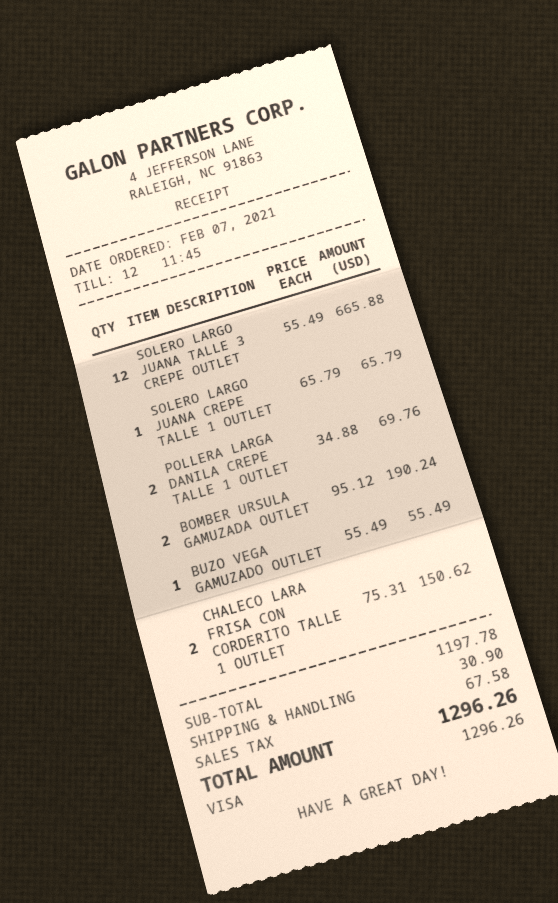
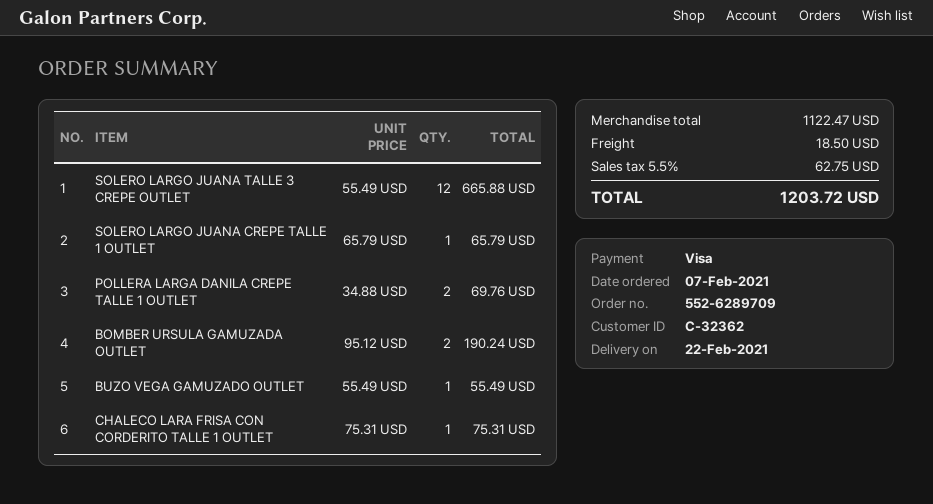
CHALECO LARA FRISA CON CORDERITO TALLE 1 OUTLET: 2 x 75.31 = 150.62 -> 1 x 75.31 = 75.31
subtotal: 1197.78 -> 1122.47
shipping: 30.90 -> 18.50
tax: 67.58 -> 62.75
total: 1296.26 -> 1203.72

